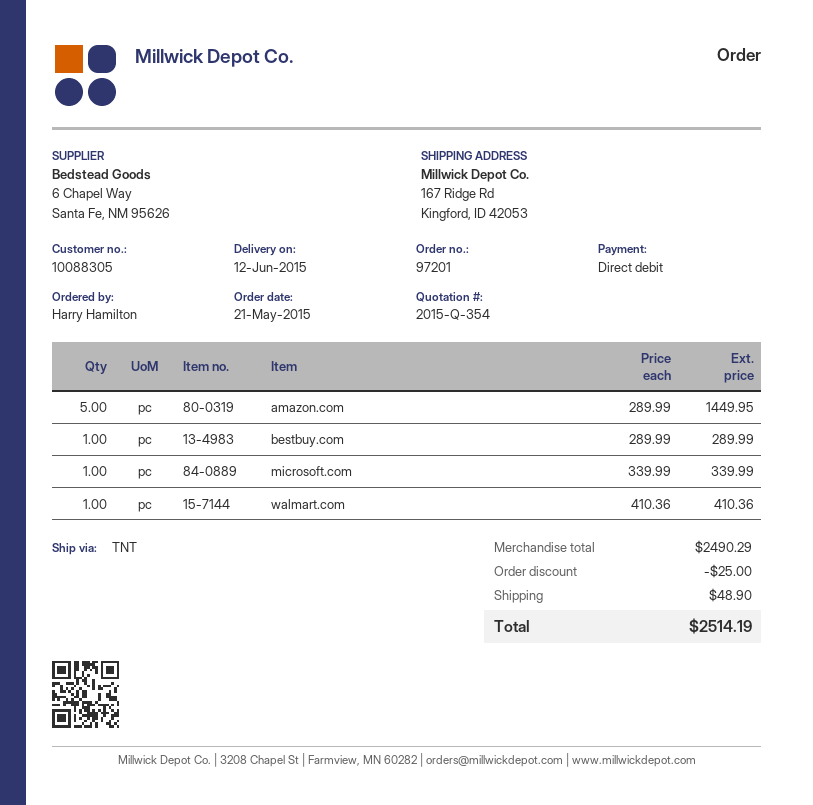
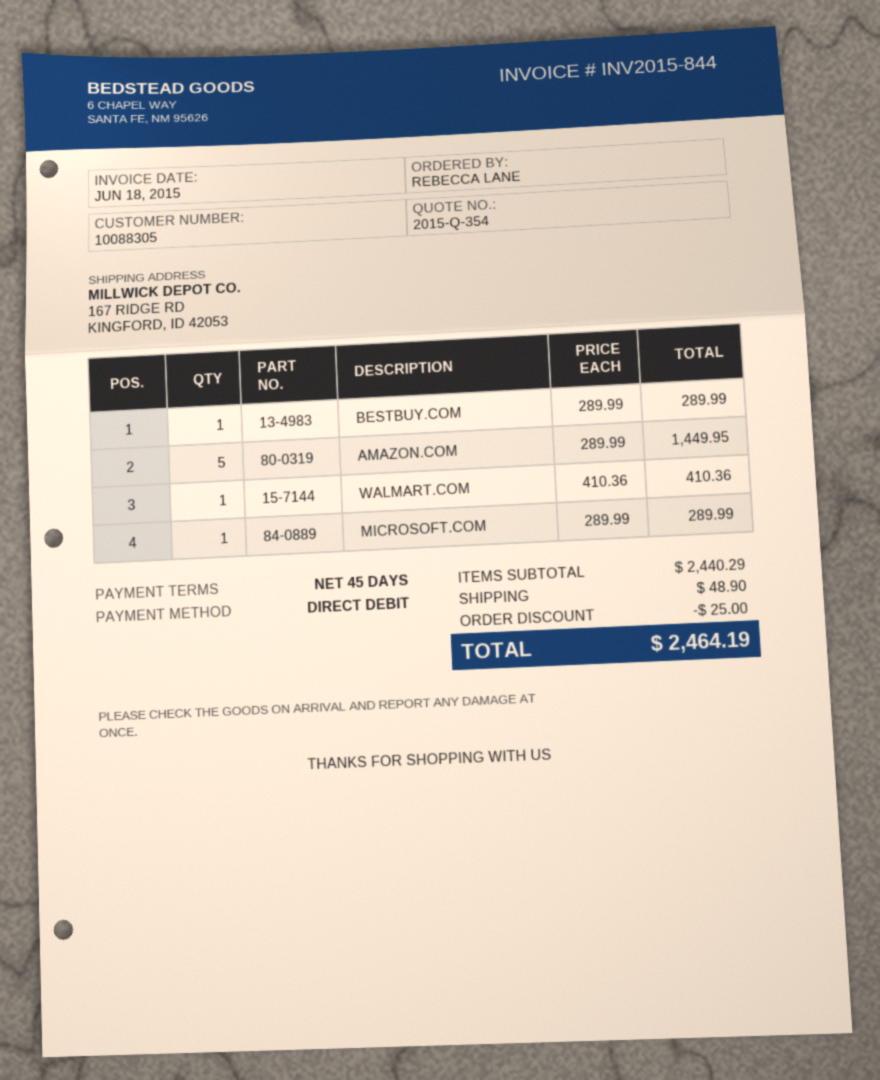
ordered by: Harry Hamilton -> REBECCA LANE
microsoft.com: 1 x 339.99 = 339.99 -> 1 x 289.99 = 289.99
subtotal: 2490.29 -> 2440.29
total: 2514.19 -> 2464.19

